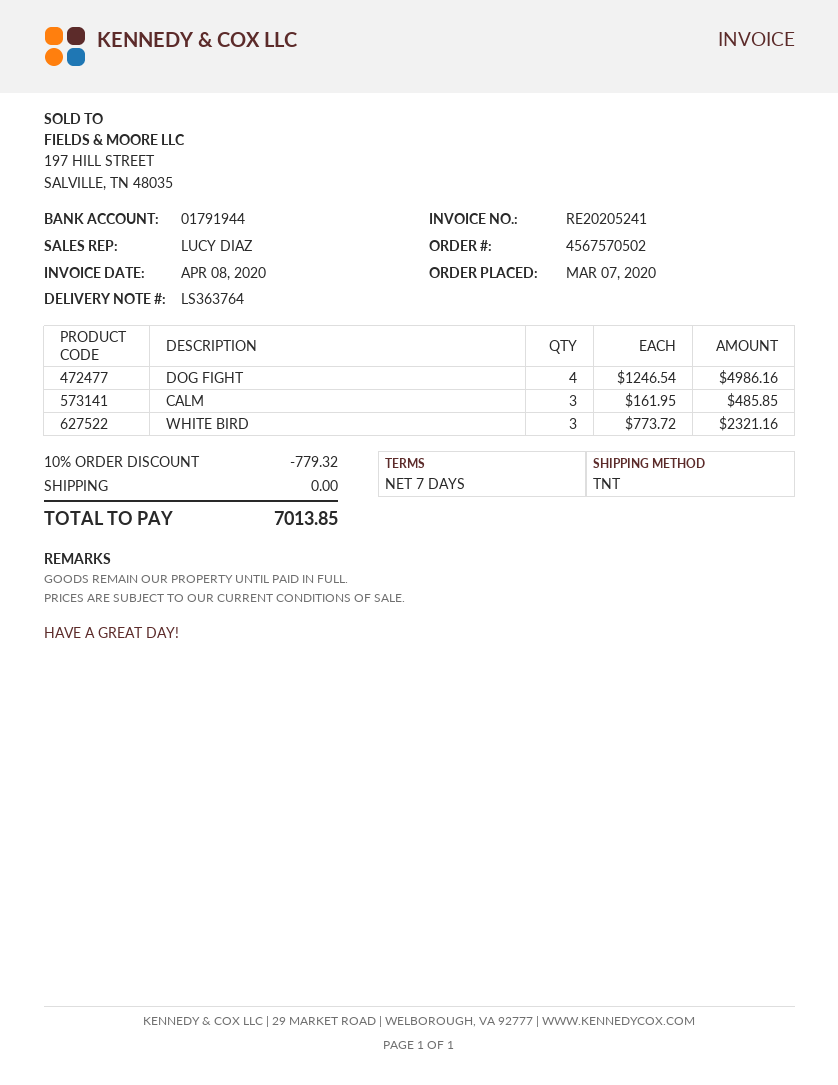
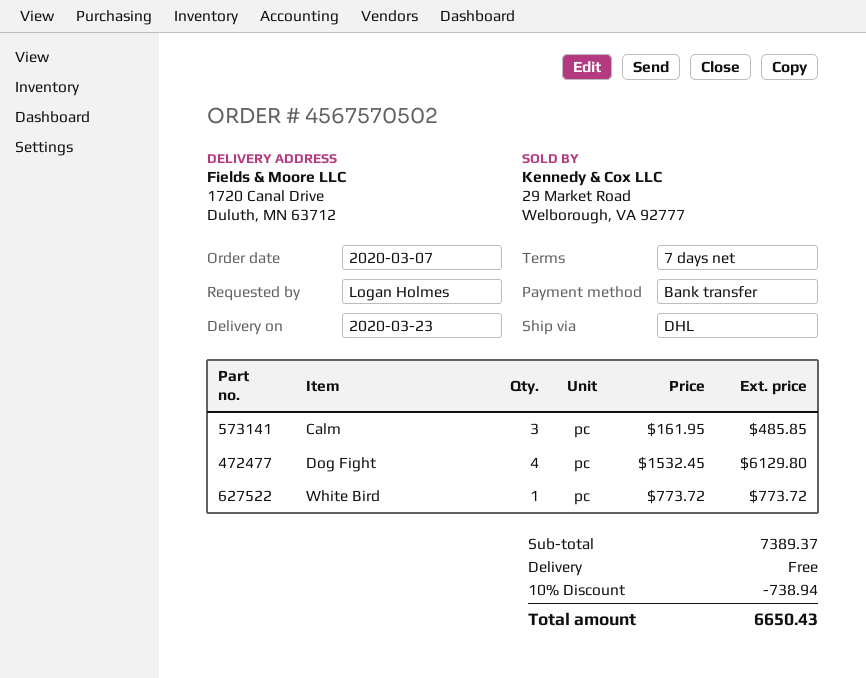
shipping method: TNT -> DHL
DOG FIGHT: 4 x 1246.54 = 4986.16 -> 4 x 1532.45 = 6129.80
WHITE BIRD: 3 x 773.72 = 2321.16 -> 1 x 773.72 = 773.72
discount: 10% = 779.32 -> 10% = 738.94
total: 7013.85 -> 6650.43

